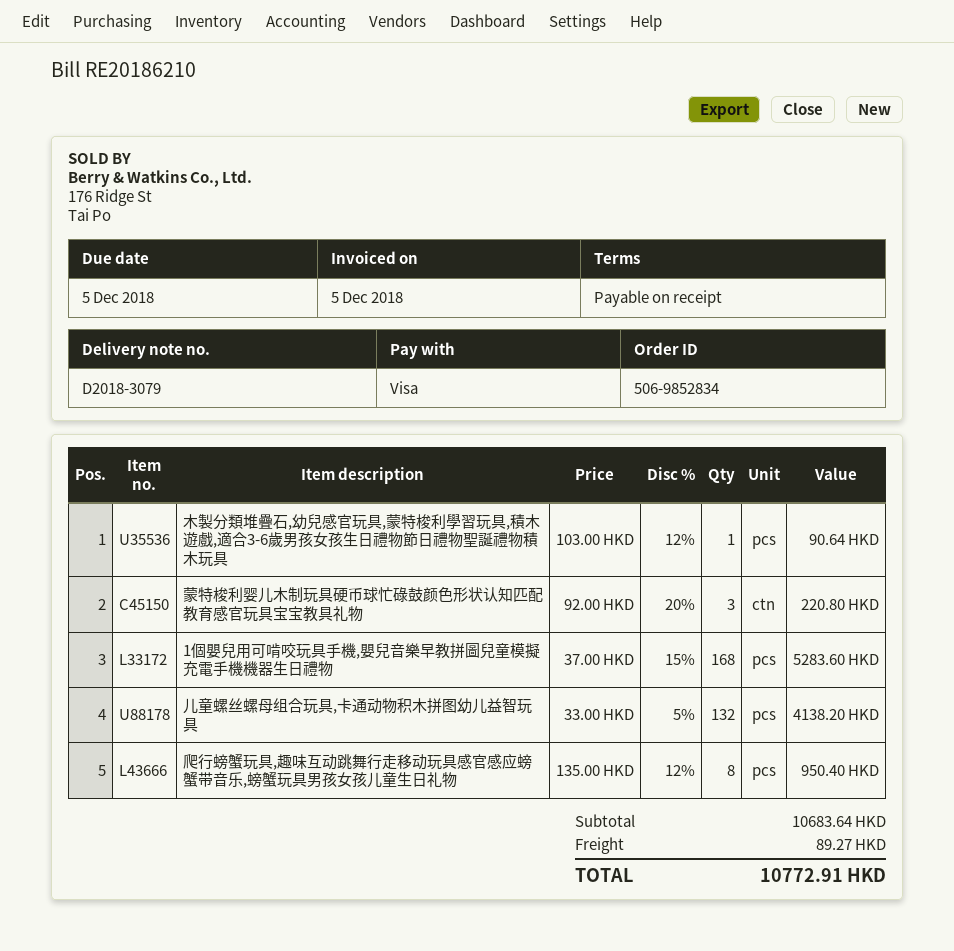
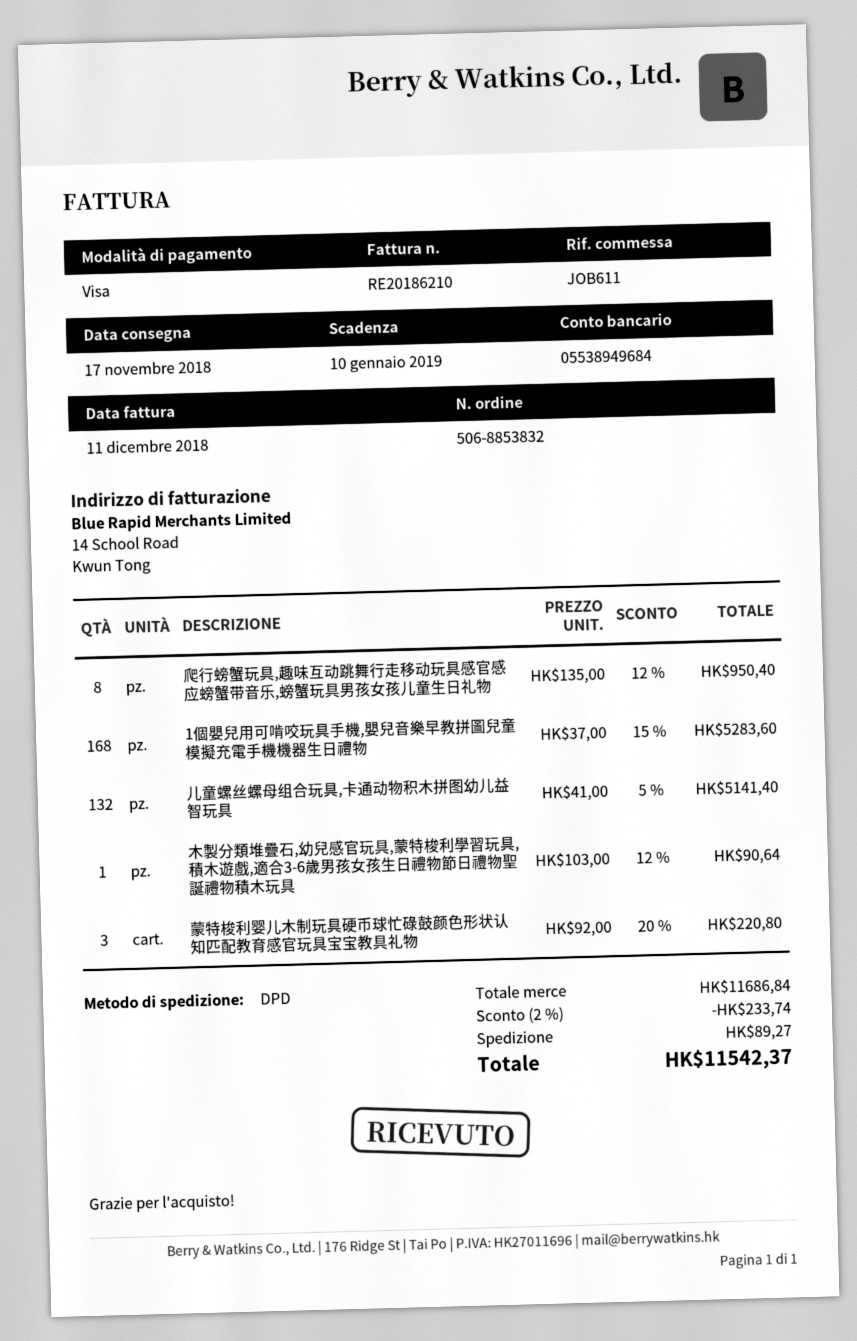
order number: 506-9852834 -> 506-8853832
invoice date: 2018-12-05 -> 2018-12-11
due date: 2018-12-05 -> 2019-01-10
儿童螺丝螺母组合玩具,卡通动物积木拼图幼儿益智玩具: 132 x 33.00 - 5% = 4138.20 -> 132 x 41.00 - 5% = 5141.40
subtotal: 10683.64 -> 11686.84
discount: none -> 2% = 233.74
total: 10772.91 -> 11542.37

